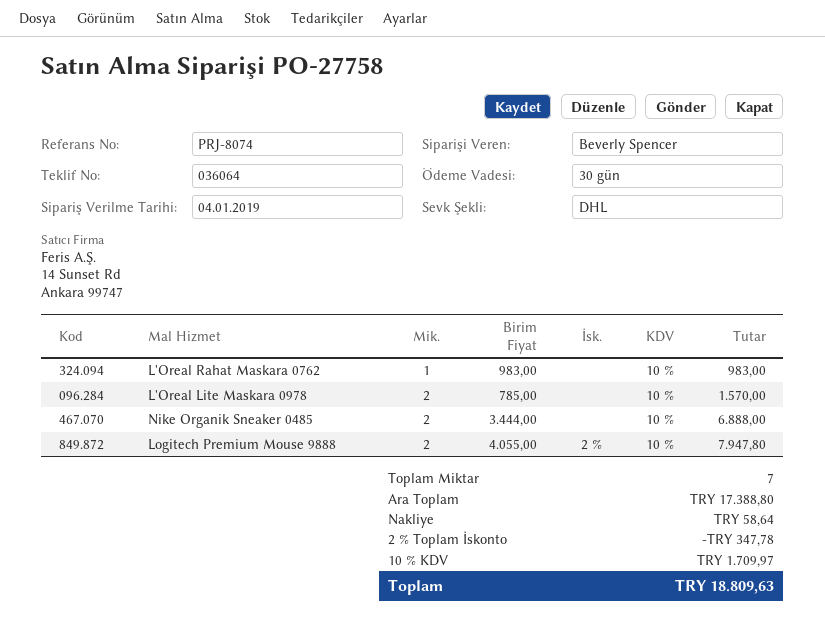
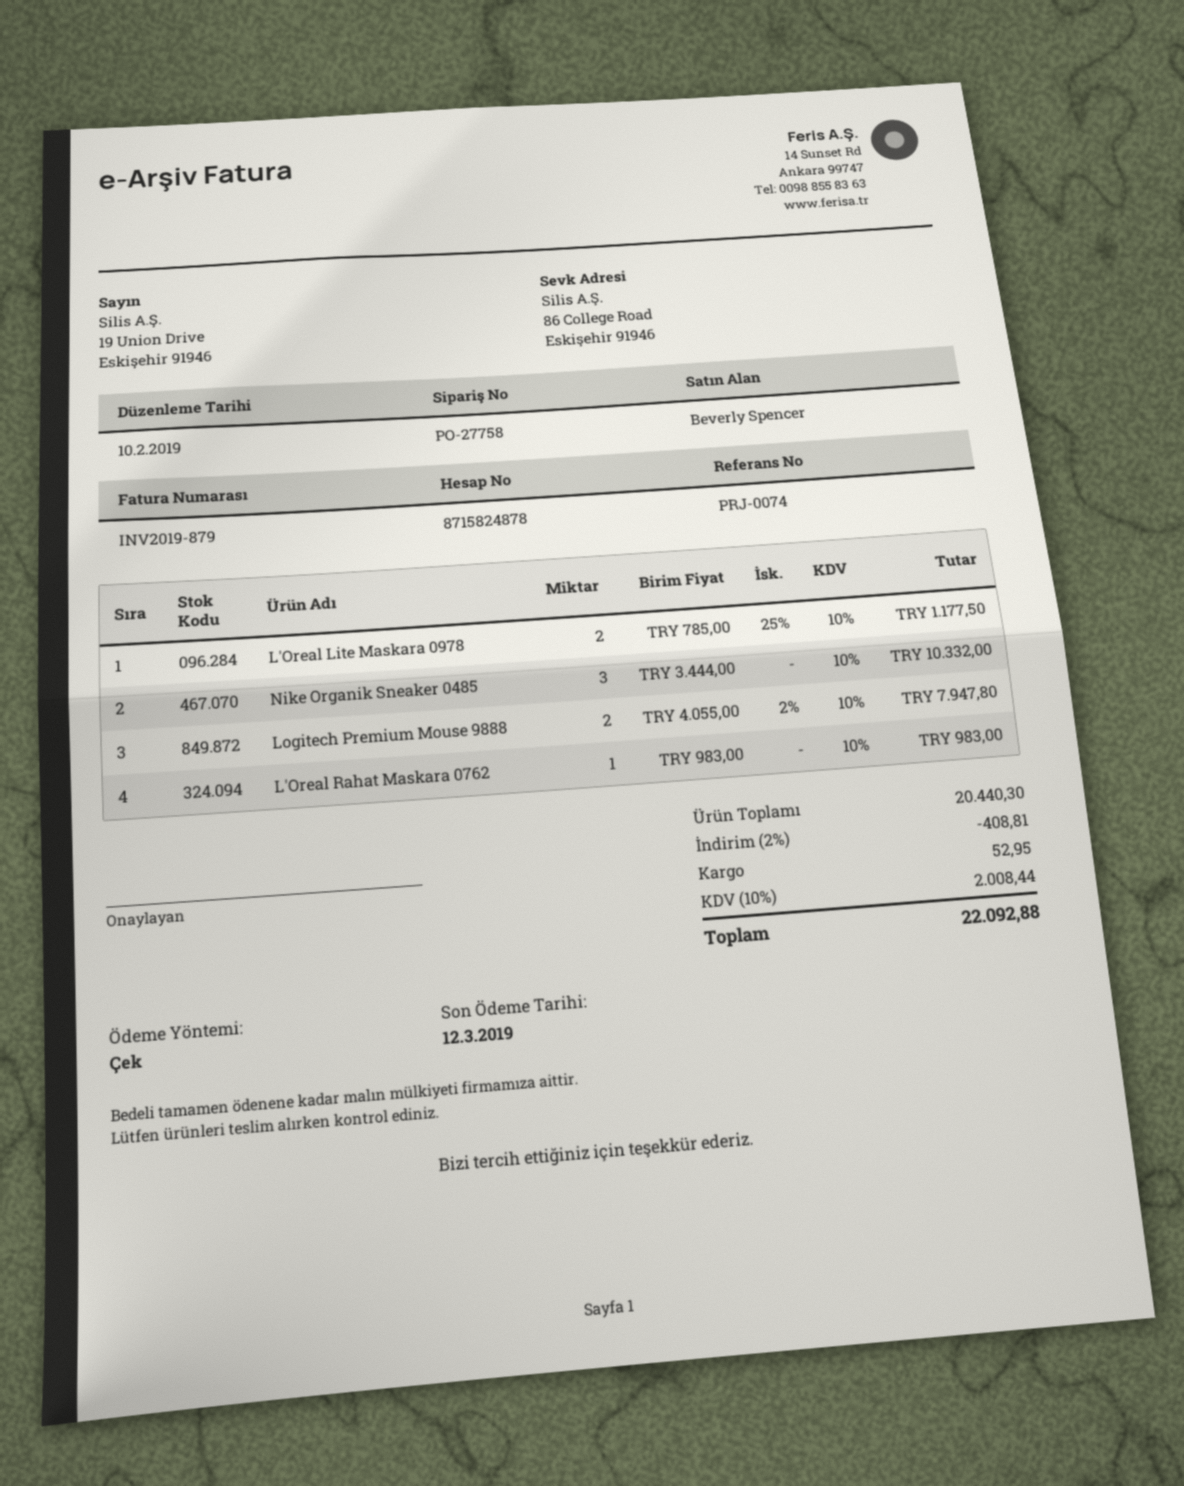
reference: PRJ-8074 -> PRJ-0074
L'Oreal Lite Maskara 0978: 2 x 785.00 = 1570.00 -> 2 x 785.00 - 25% = 1177.50
Nike Organik Sneaker 0485: 2 x 3444.00 = 6888.00 -> 3 x 3444.00 = 10332.00
subtotal: 17388.80 -> 20440.30
discount: 2% = 347.78 -> 2% = 408.81
shipping: 58.64 -> 52.95
tax: 10% = 1709.97 -> 10% = 2008.44
total: 18809.63 -> 22092.88

